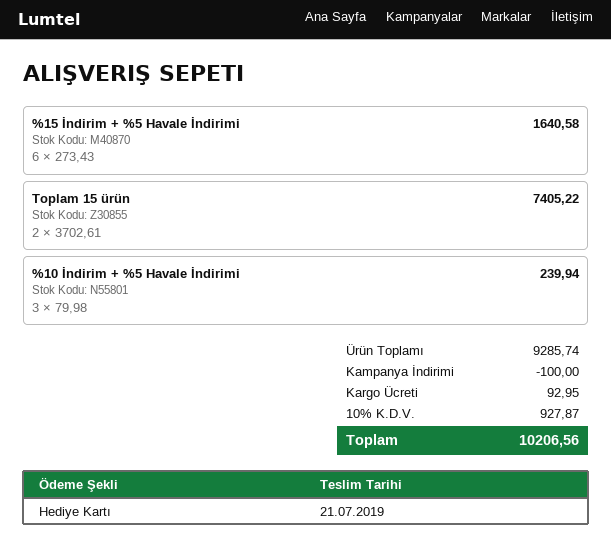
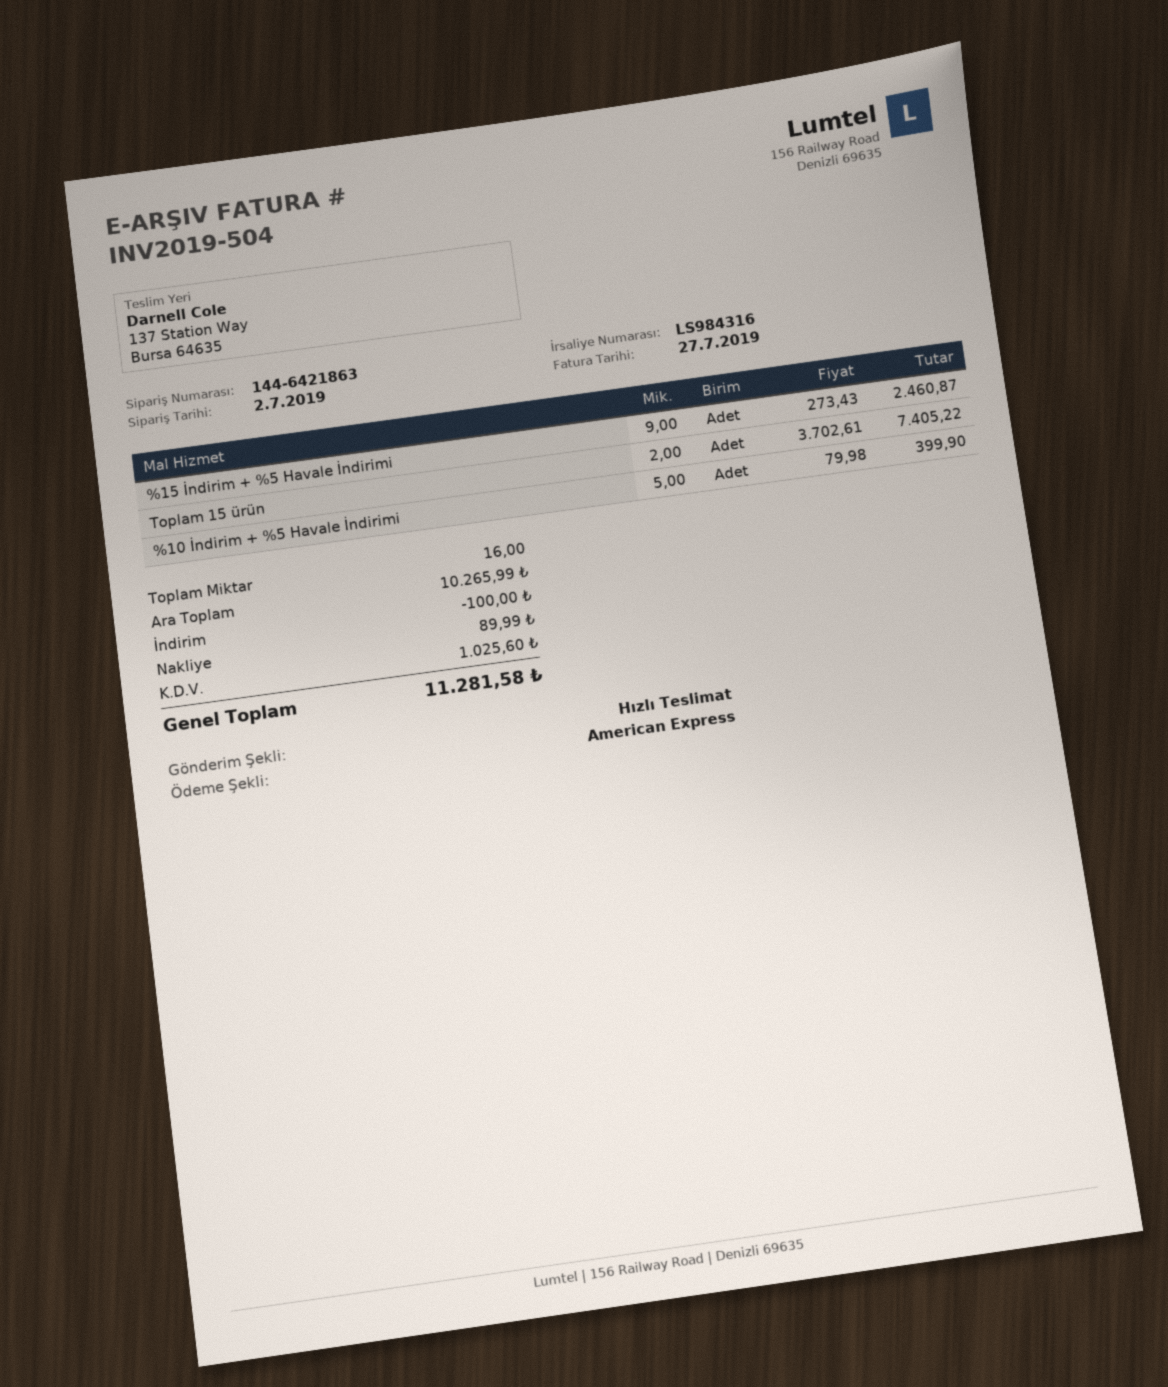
payment method: gift card -> American Express
%15 İndirim + %5 Havale İndirimi: 6 x 273.43 = 1640.58 -> 9 x 273.43 = 2460.87
%10 İndirim + %5 Havale İndirimi: 3 x 79.98 = 239.94 -> 5 x 79.98 = 399.90
subtotal: 9285.74 -> 10265.99
shipping: 92.95 -> 89.99
tax: 927.87 -> 1025.60
total: 10206.56 -> 11281.58

